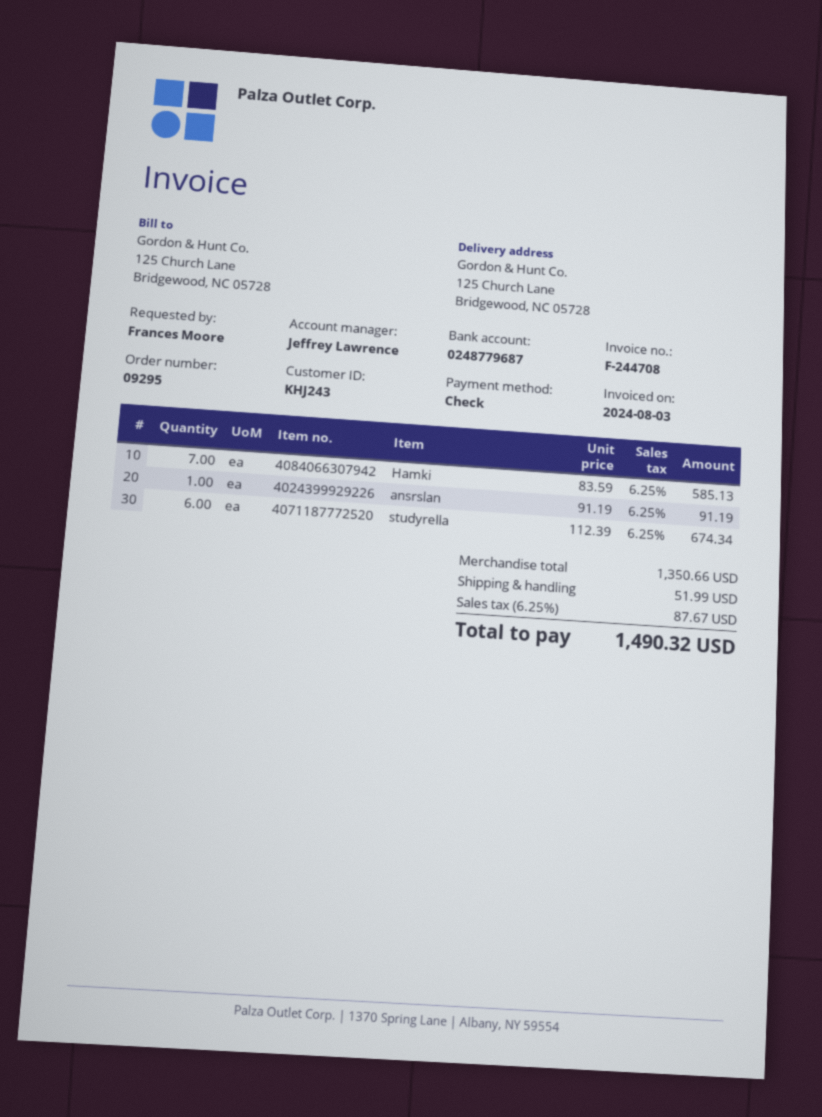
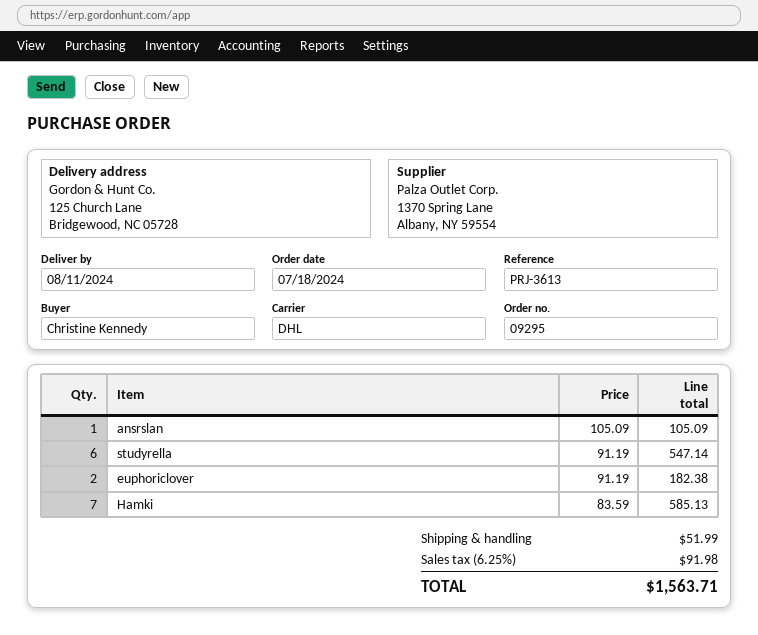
ordered by: Frances Moore -> Christine Kennedy
ansrslan: 1 x 91.19 = 91.19 -> 1 x 105.09 = 105.09
studyrella: 6 x 112.39 = 674.34 -> 6 x 91.19 = 547.14
euphoriclover: none -> 2 x 91.19 = 182.38
tax: 6.25% = 87.67 -> 6.25% = 91.98
total: 1490.32 -> 1563.71

